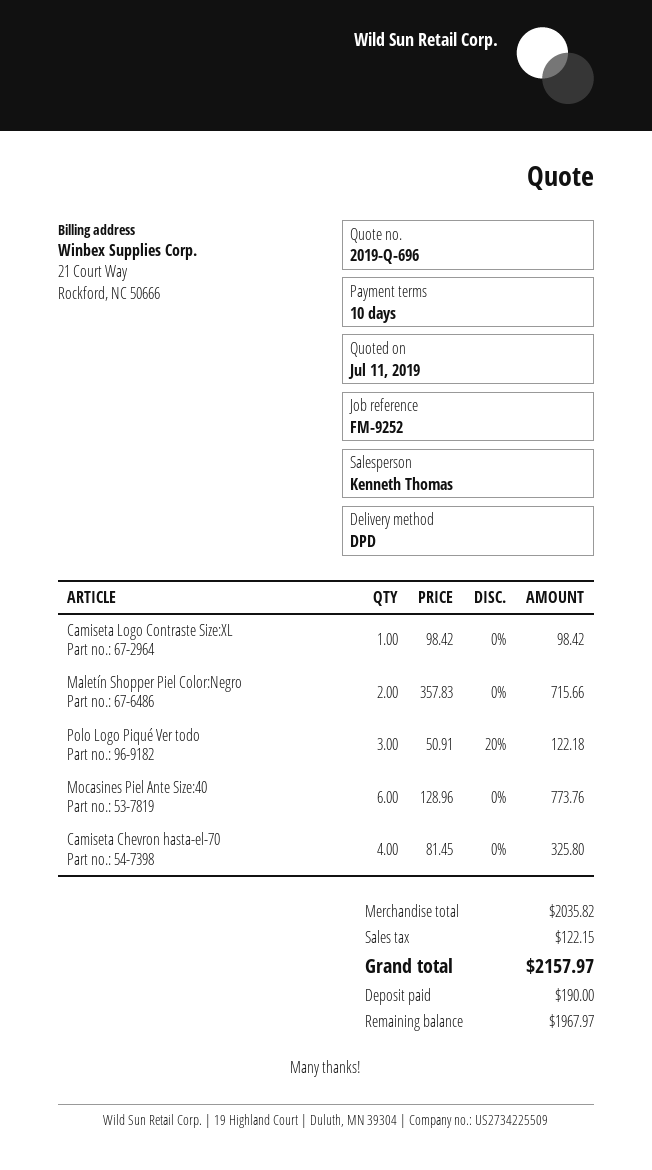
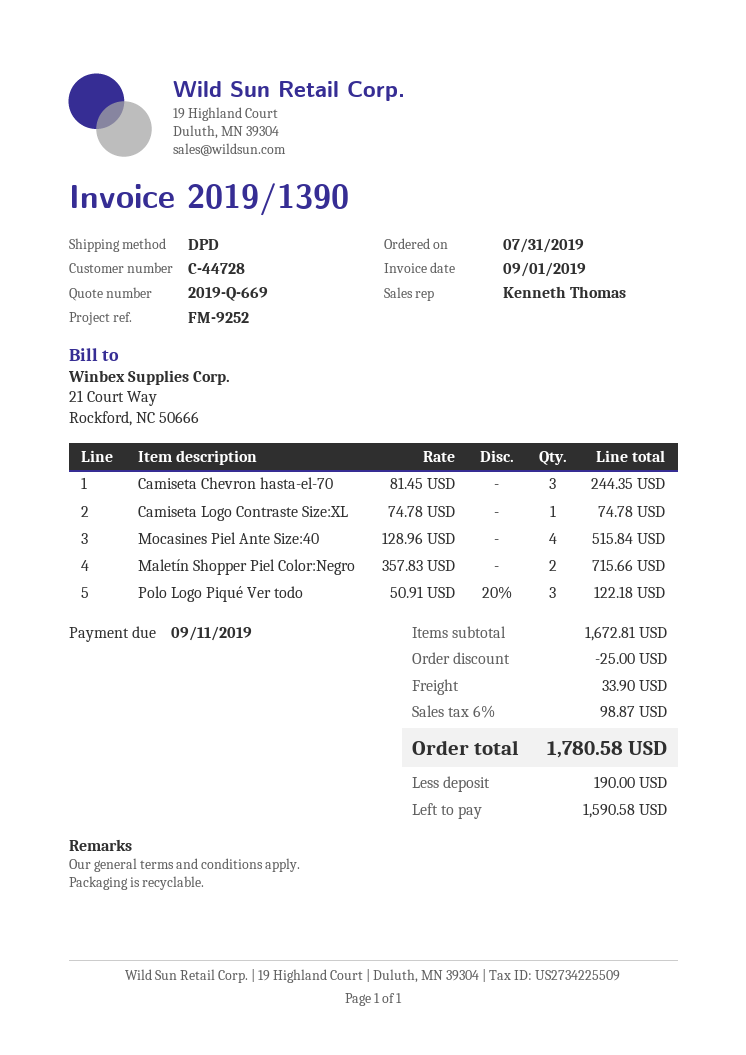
quote number: 2019-Q-696 -> 2019-Q-669
Camiseta Logo Contraste Size:XL: 1 x 98.42 = 98.42 -> 1 x 74.78 = 74.78
Mocasines Piel Ante Size:40: 6 x 128.96 = 773.76 -> 4 x 128.96 = 515.84
Camiseta Chevron hasta-el-70: 4 x 81.45 = 325.80 -> 3 x 81.45 = 244.35
subtotal: 2035.82 -> 1672.81
discount: none -> 25.00
shipping: none -> 33.90
tax: 122.15 -> 98.87
total: 2157.97 -> 1780.58
balance: 1967.97 -> 1590.58

